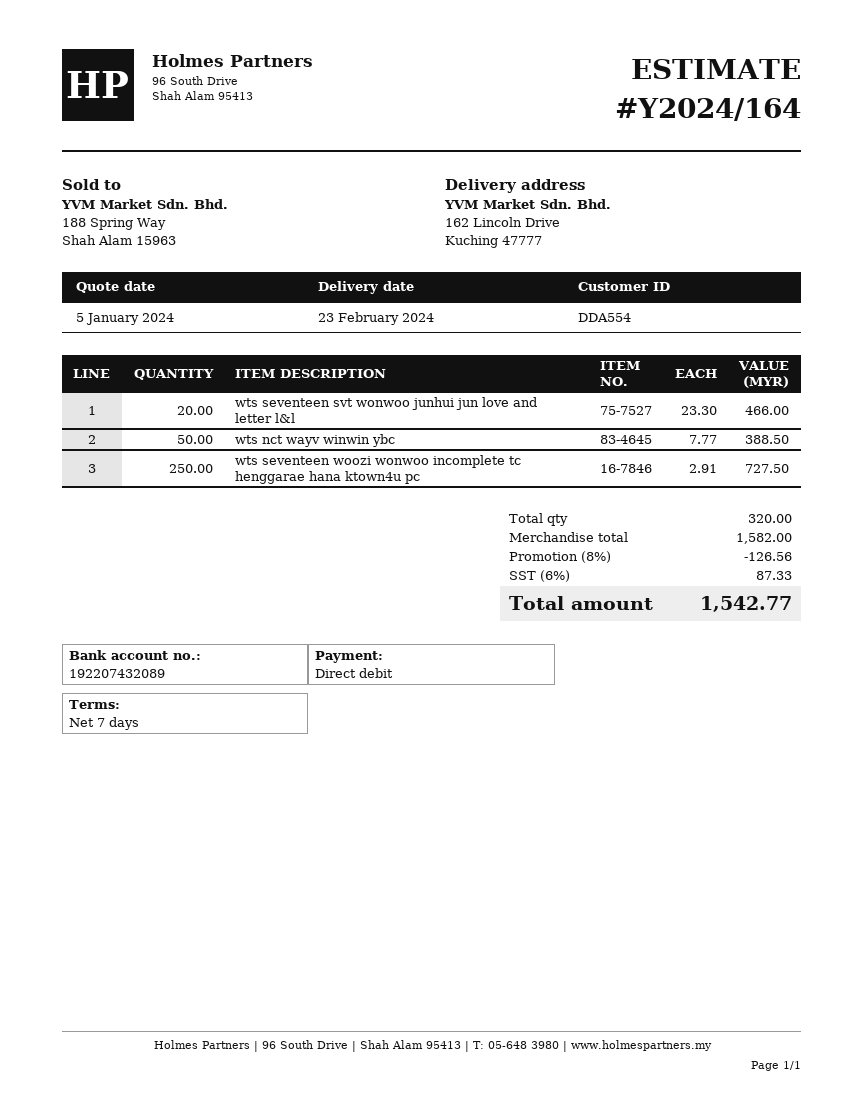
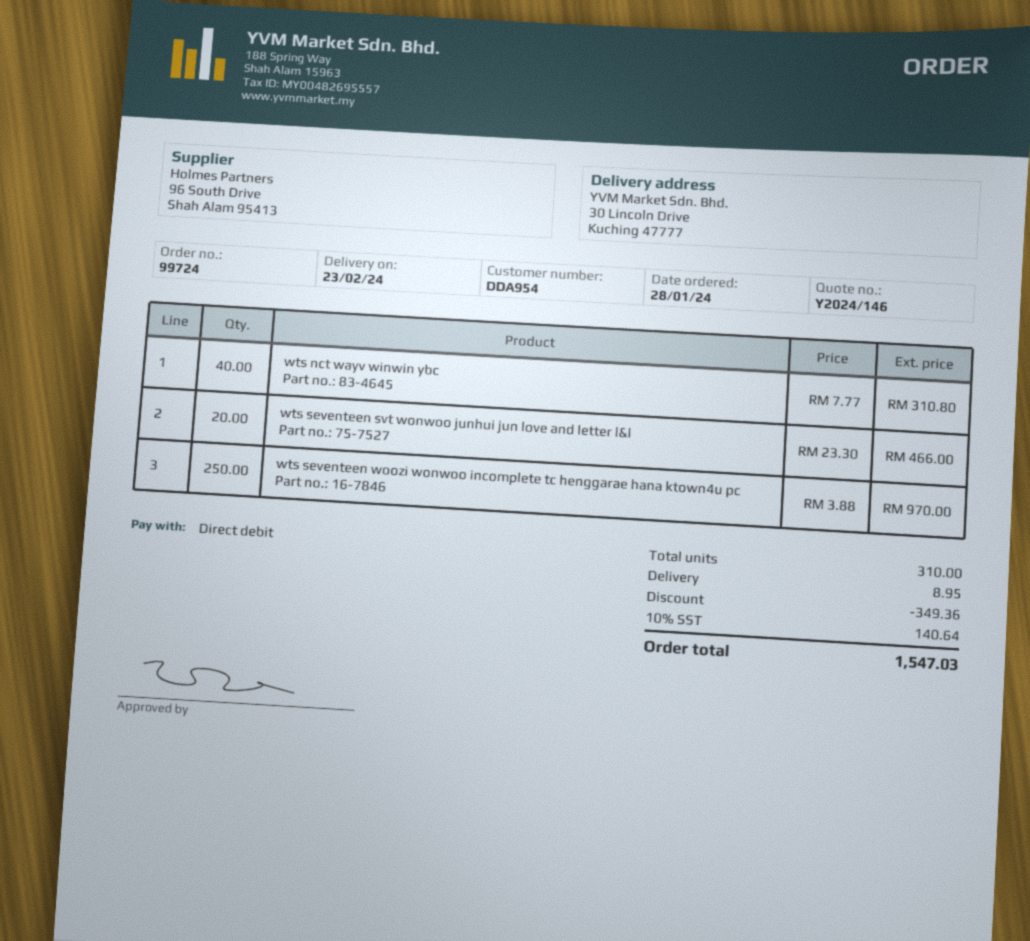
quote number: Y2024/164 -> Y2024/146
customer number: DDA554 -> DDA954
ship to: 162 Lincoln Drive, Kuching 47777 -> 30 Lincoln Drive, Kuching 47777
wts nct wayv winwin ybc: 50 x 7.77 = 388.50 -> 40 x 7.77 = 310.80
wts seventeen woozi wonwoo incomplete tc henggarae hana ktown4u pc: 250 x 2.91 = 727.50 -> 250 x 3.88 = 970.00
total quantity: 320 -> 310
discount: 126.56 -> 349.36
shipping: none -> 8.95
tax: 6% = 87.33 -> 10% = 140.64
total: 1542.77 -> 1547.03

